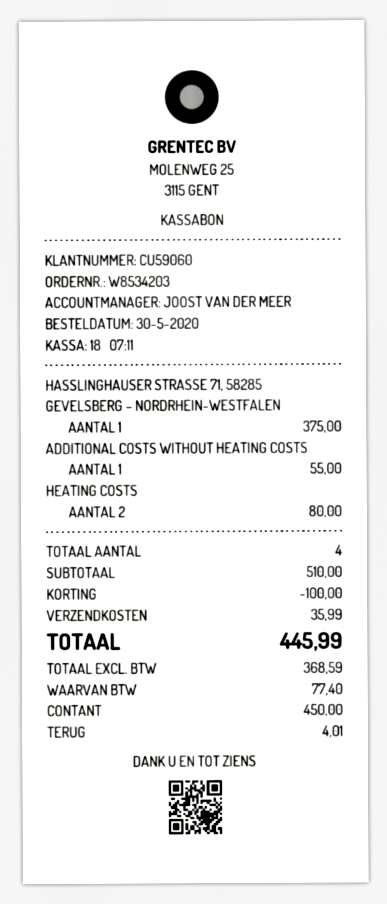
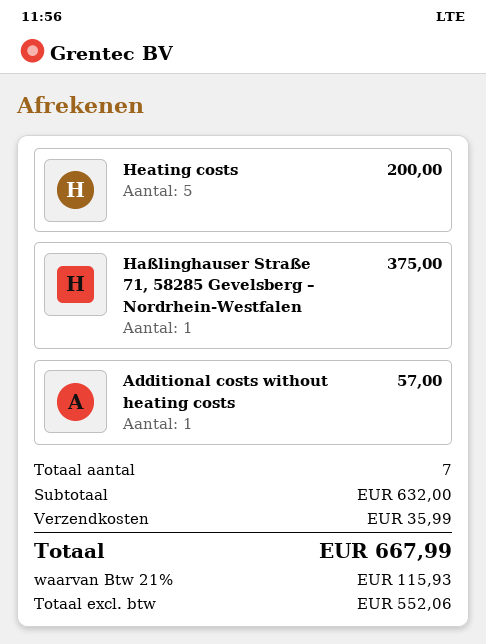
ADDITIONAL COSTS WITHOUT HEATING COSTS: 1 for 55.00 -> 1 for 57.00
HEATING COSTS: 2 for 80.00 -> 5 for 200.00
total quantity: 4 -> 7
subtotal: 510.00 -> 632.00
discount: 100.00 -> none
net: 368.59 -> 552.06
tax: 77.40 -> 115.93
total: 445.99 -> 667.99

